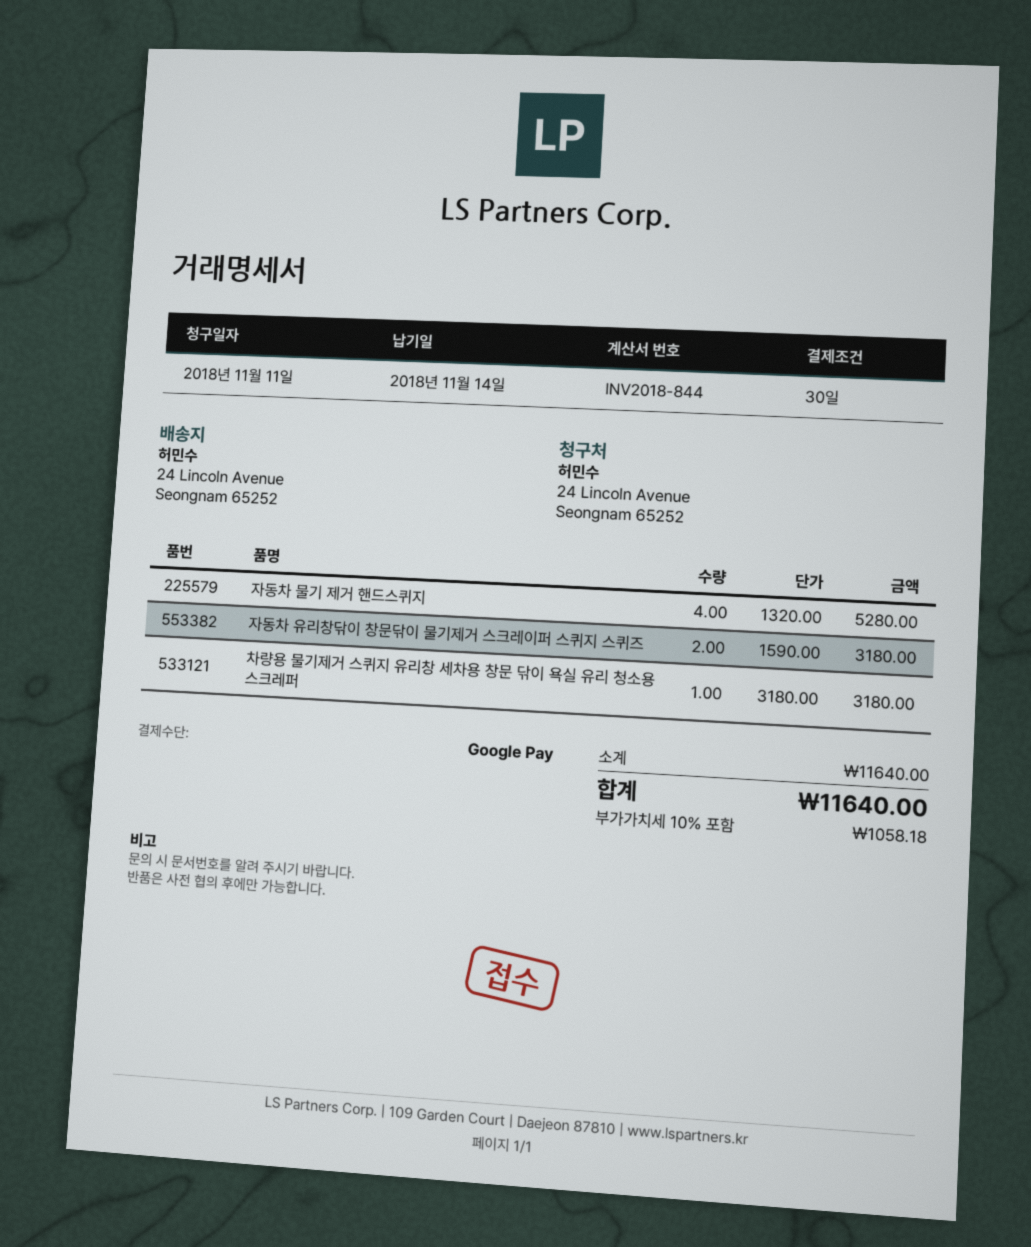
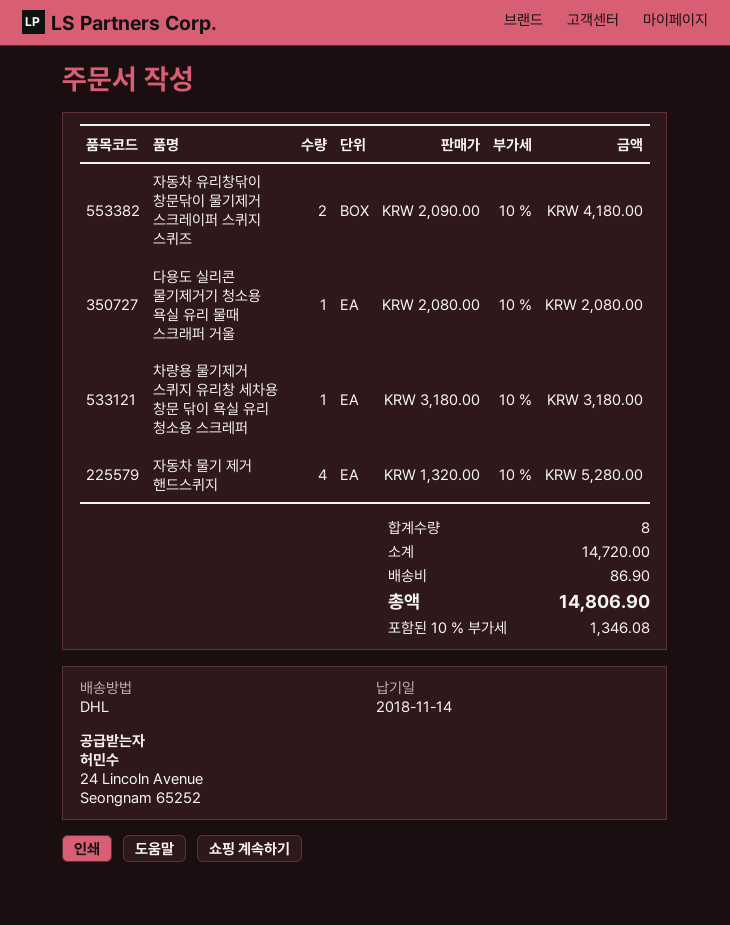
자동차 유리창닦이 창문닦이 물기제거 스크레이퍼 스퀴지 스퀴즈: 2 x 1590.00 = 3180.00 -> 2 x 2090.00 = 4180.00
다용도 실리콘 물기제거기 청소용 욕실 유리 물때 스크래퍼 거울: none -> 1 x 2080.00 = 2080.00
subtotal: 11640.00 -> 14720.00
shipping: none -> 86.90
tax: 10% = 1058.18 -> 10% = 1346.08
total: 11640.00 -> 14806.90

